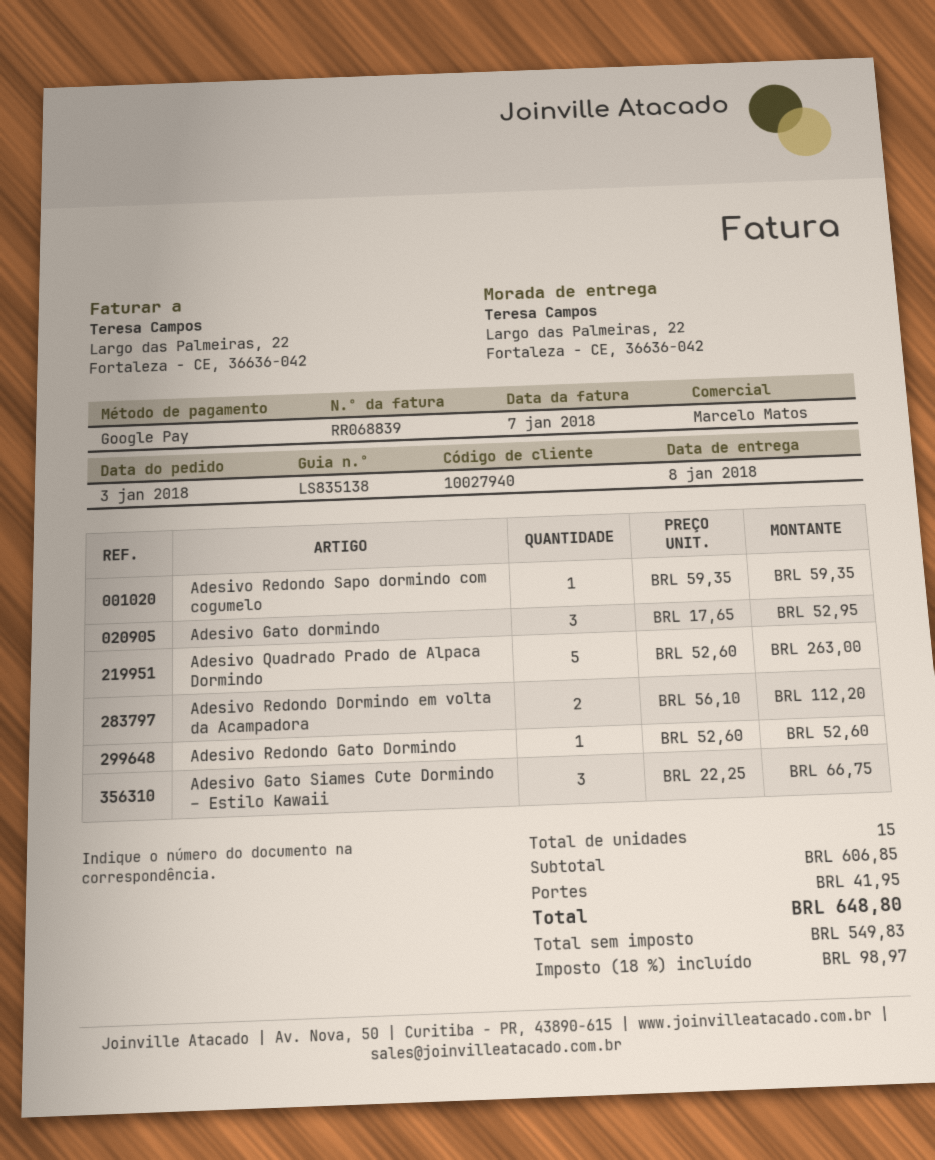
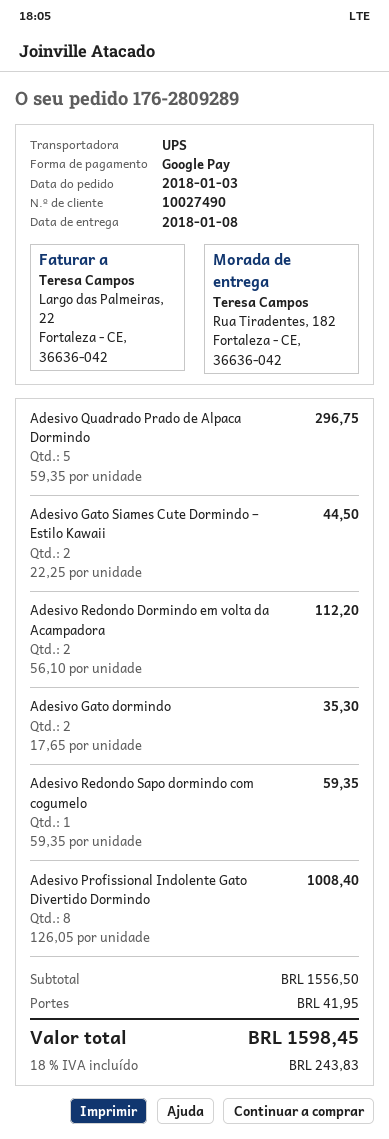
customer number: 10027940 -> 10027490
ship to: Largo das Palmeiras, 22, Fortaleza - CE, 36636-042 -> Rua Tiradentes, 182, Fortaleza - CE, 36636-042
Adesivo Gato dormindo: 3 x 17.65 = 52.95 -> 2 x 17.65 = 35.30
Adesivo Quadrado Prado de Alpaca Dormindo: 5 x 52.60 = 263.00 -> 5 x 59.35 = 296.75
Adesivo Redondo Gato Dormindo: 1 x 52.60 = 52.60 -> none
Adesivo Gato Siames Cute Dormindo – Estilo Kawaii: 3 x 22.25 = 66.75 -> 2 x 22.25 = 44.50
Adesivo Profissional Indolente Gato Divertido Dormindo: none -> 8 x 126.05 = 1008.40
subtotal: 606.85 -> 1556.50
tax: 18% = 98.97 -> 18% = 243.83
total: 648.80 -> 1598.45

